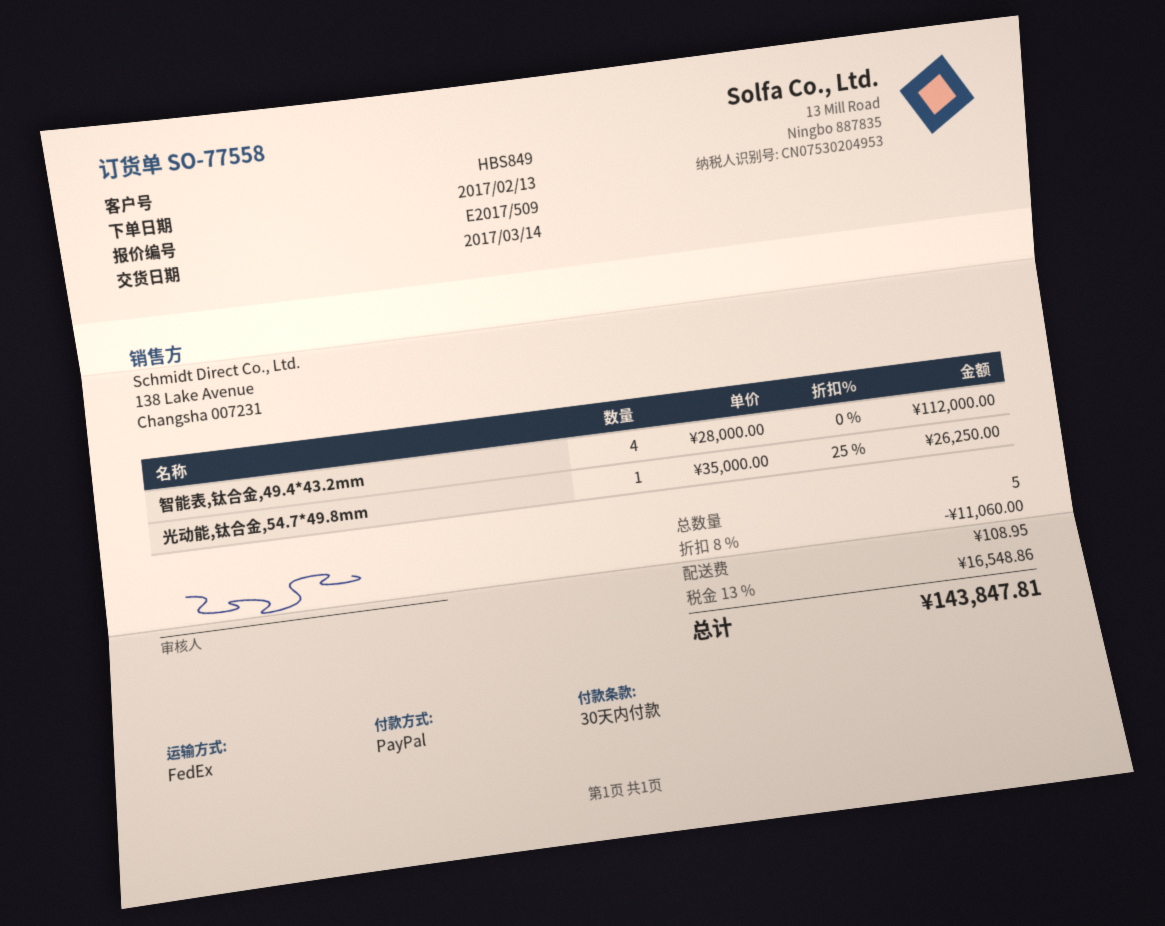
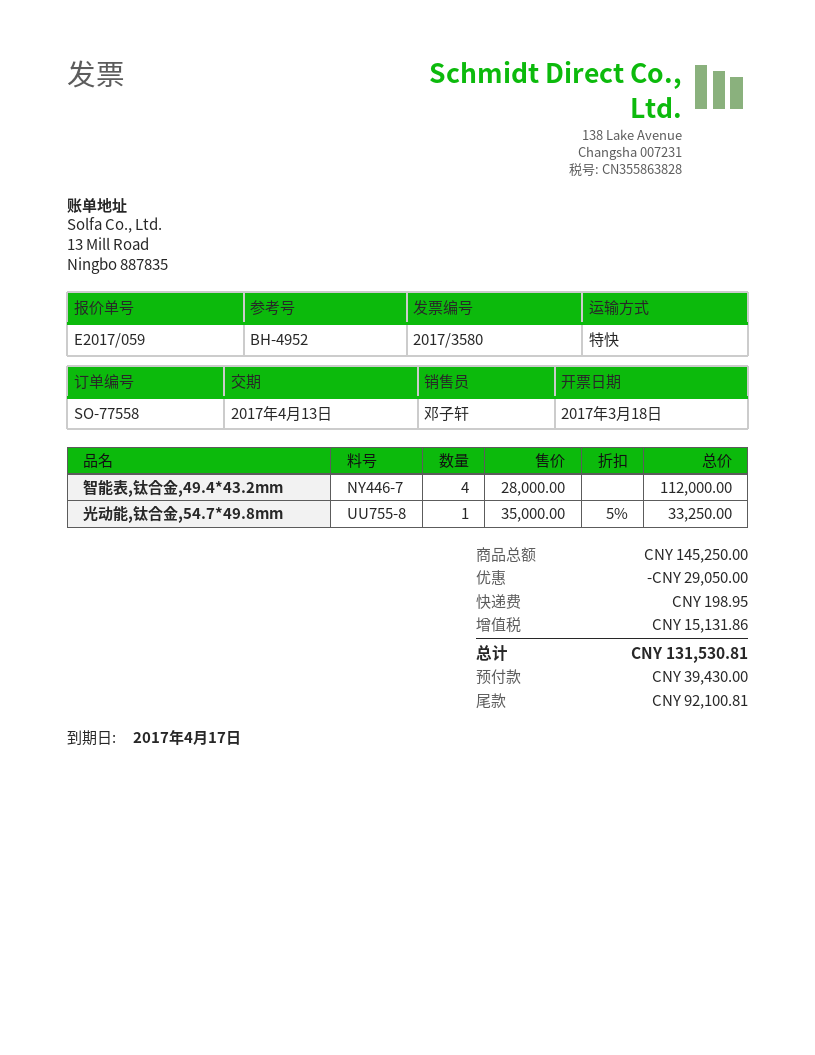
quote number: E2017/509 -> E2017/059
delivery date: 2017-03-14 -> 2017-04-13
shipping method: FedEx -> express
光动能,钛合金,54.7*49.8mm: 1 x 35000.00 - 25% = 26250.00 -> 1 x 35000.00 - 5% = 33250.00
discount: 11060.00 -> 29050.00
shipping: 108.95 -> 198.95
tax: 16548.86 -> 15131.86
total: 143847.81 -> 131530.81

